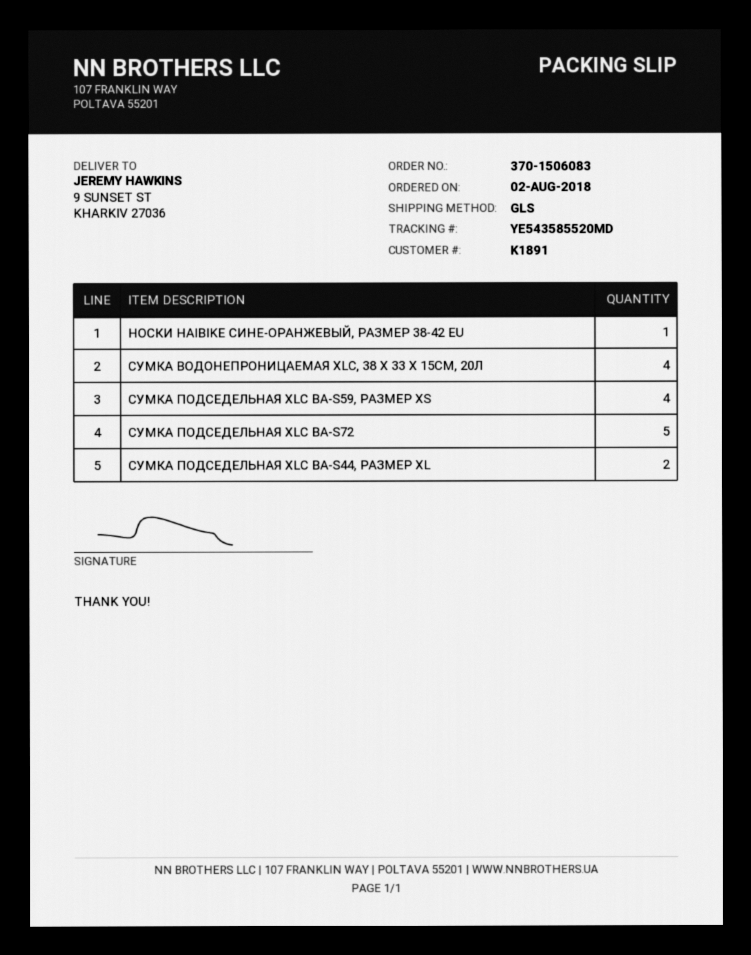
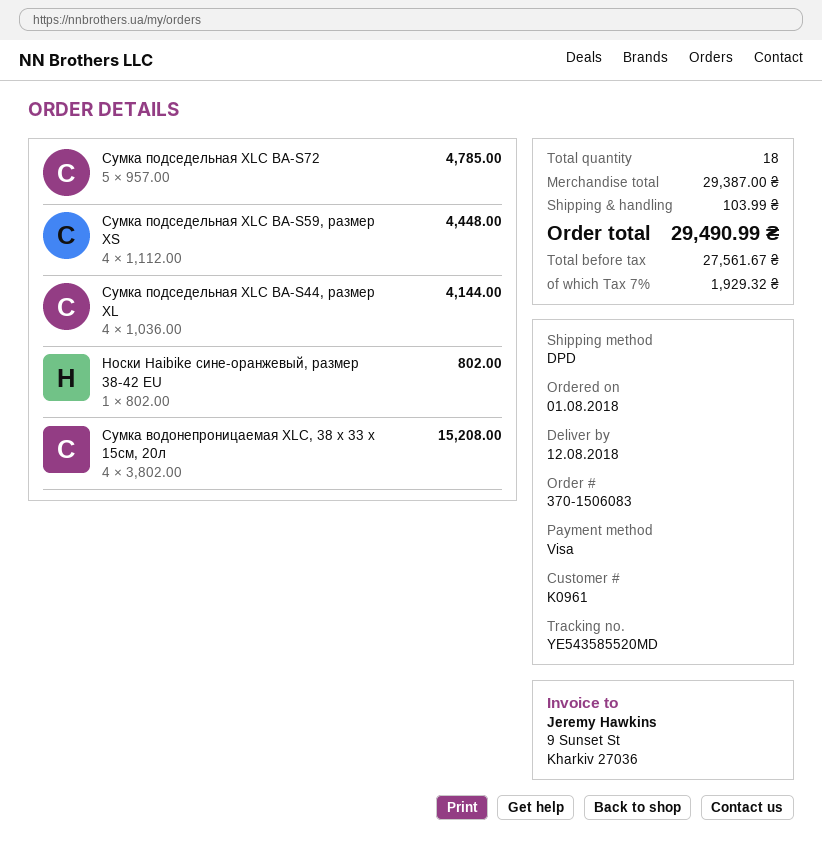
order date: 2018-08-02 -> 2018-08-01
customer number: K1891 -> K0961
shipping method: GLS -> DPD
СУМКА ПОДСЕДЕЛЬНАЯ XLC BA-S44, РАЗМЕР XL: 2 -> 4

